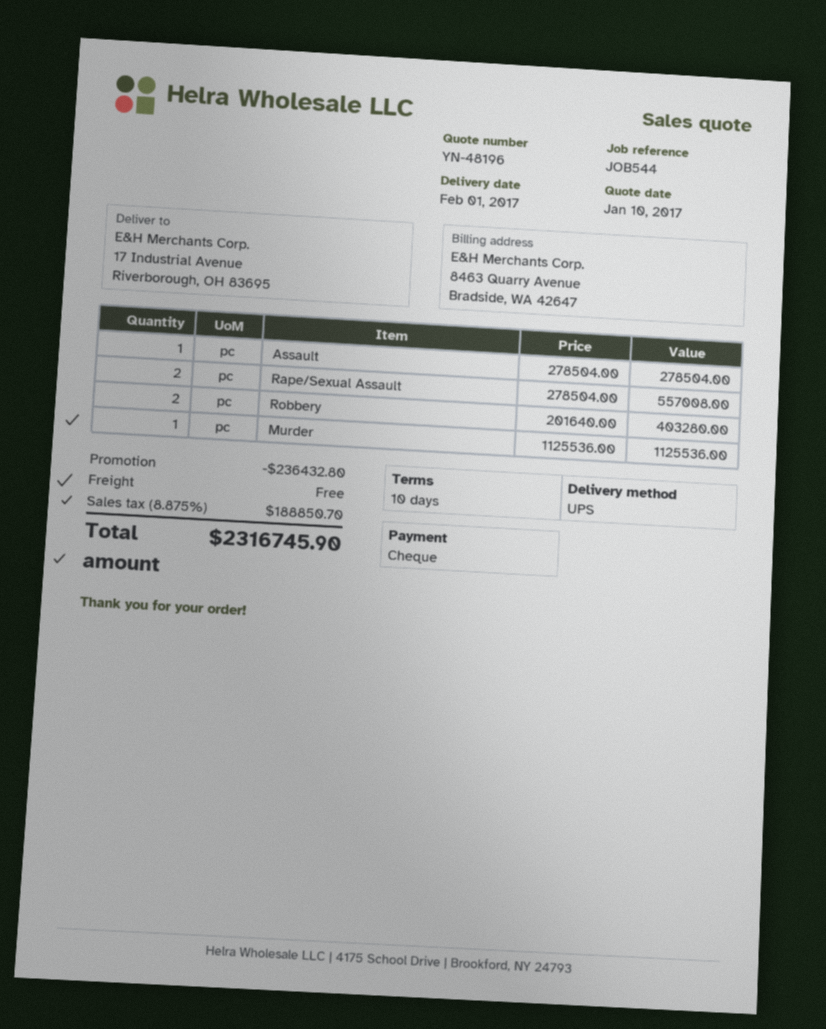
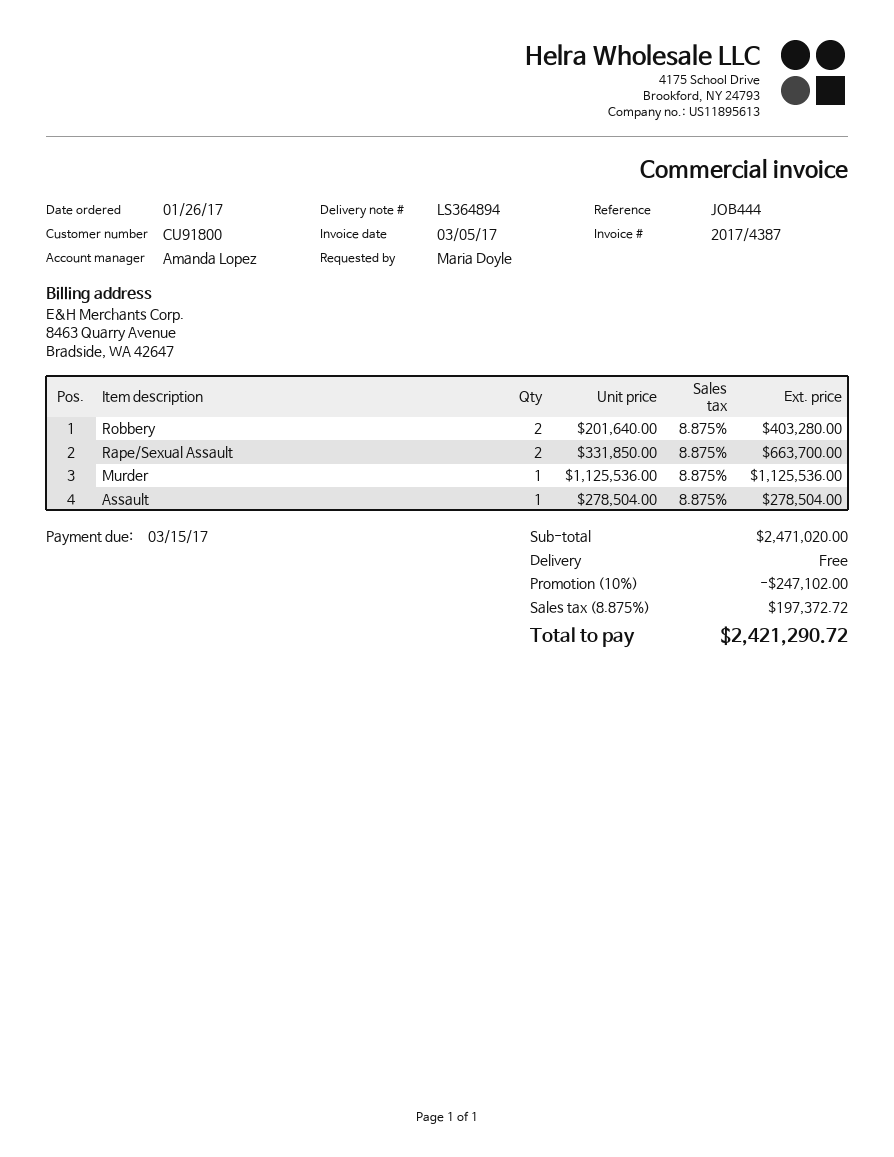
reference: JOB544 -> JOB444
Rape/Sexual Assault: 2 x 278504.00 = 557008.00 -> 2 x 331850.00 = 663700.00
discount: 236432.80 -> 247102.00
tax: 8.875% = 188850.70 -> 8.875% = 197372.72
total: 2316745.90 -> 2421290.72

